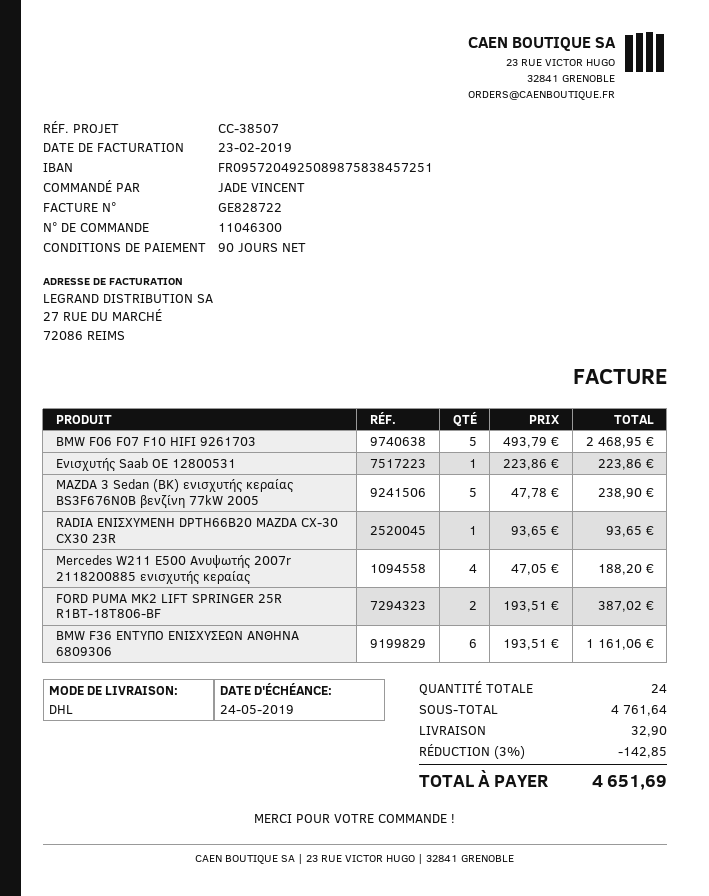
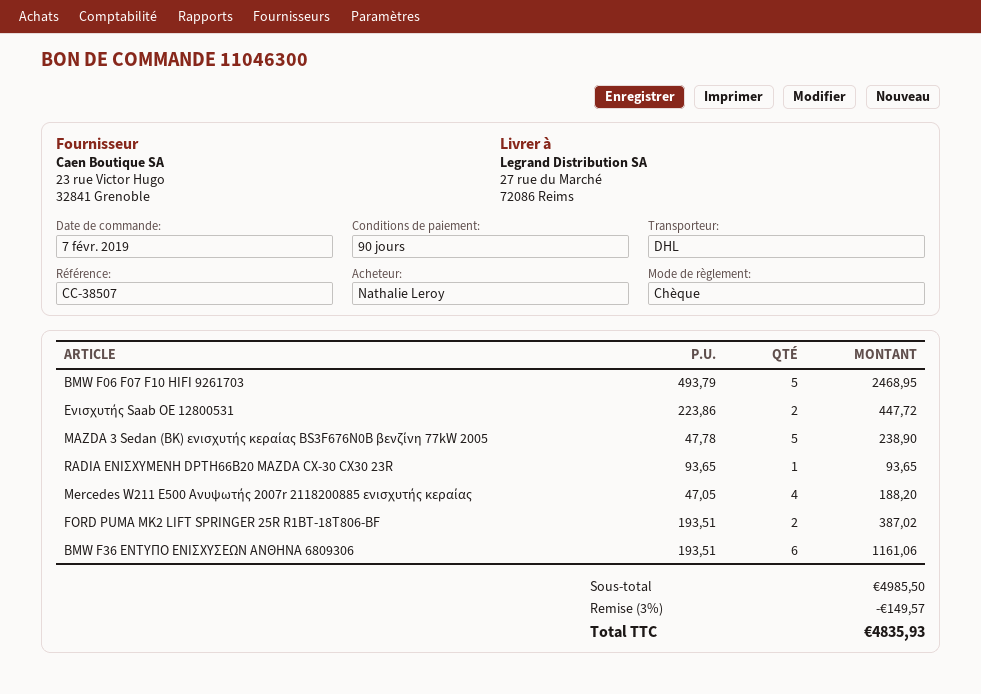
ordered by: JADE VINCENT -> Nathalie Leroy
Ενισχυτής Saab OE 12800531: 1 x 223.86 = 223.86 -> 2 x 223.86 = 447.72
subtotal: 4761.64 -> 4985.50
discount: 3% = 142.85 -> 3% = 149.57
shipping: 32.90 -> none
total: 4651.69 -> 4835.93

